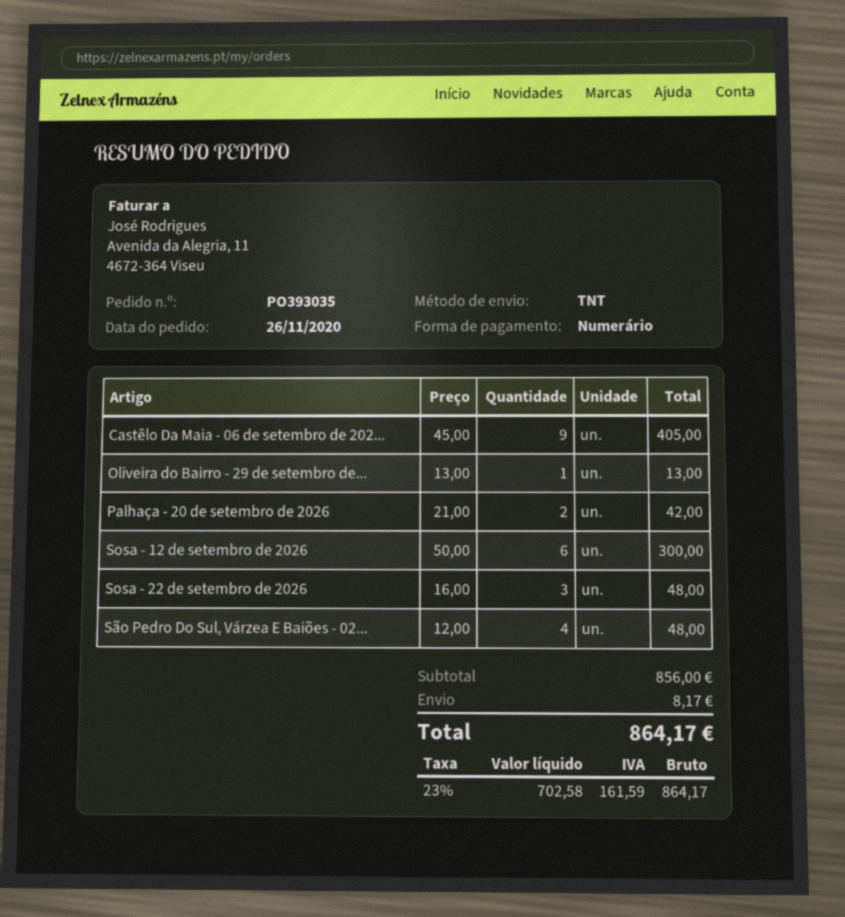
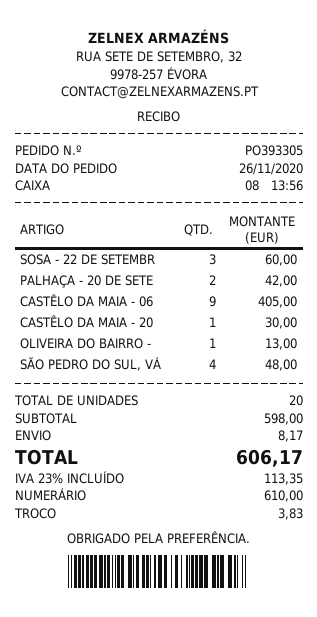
order number: PO393035 -> PO393305
Sosa - 12 de setembro de 2026: 6 for 300.00 -> none
Sosa - 22 de setembro de 2026: 3 for 48.00 -> 3 for 60.00
CASTÊLO DA MAIA - 20: none -> 1 for 30.00
subtotal: 856.00 -> 598.00
tax: 23% = 161.59 -> 23% = 113.35
total: 864.17 -> 606.17

